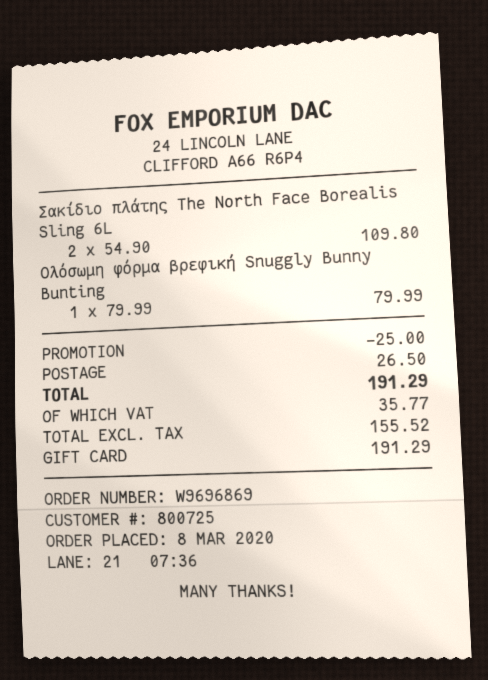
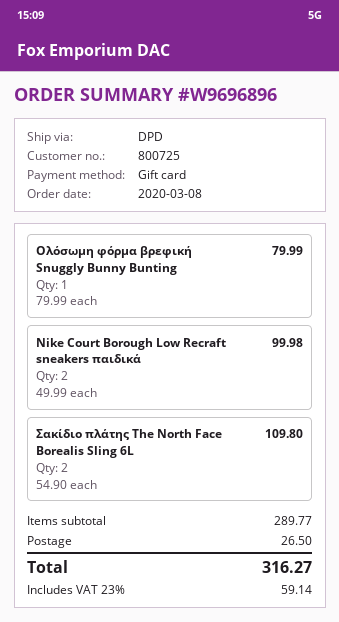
order number: W9696869 -> W9696896
Nike Court Borough Low Recraft sneakers παιδικά: none -> 2 x 49.99 = 99.98
discount: 25.00 -> none
tax: 35.77 -> 59.14
total: 191.29 -> 316.27

